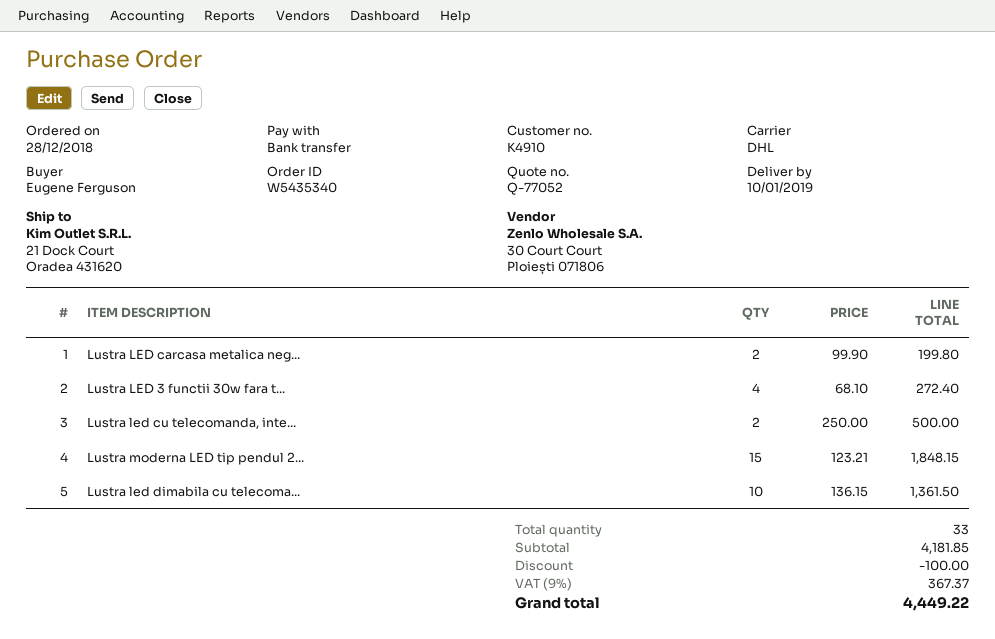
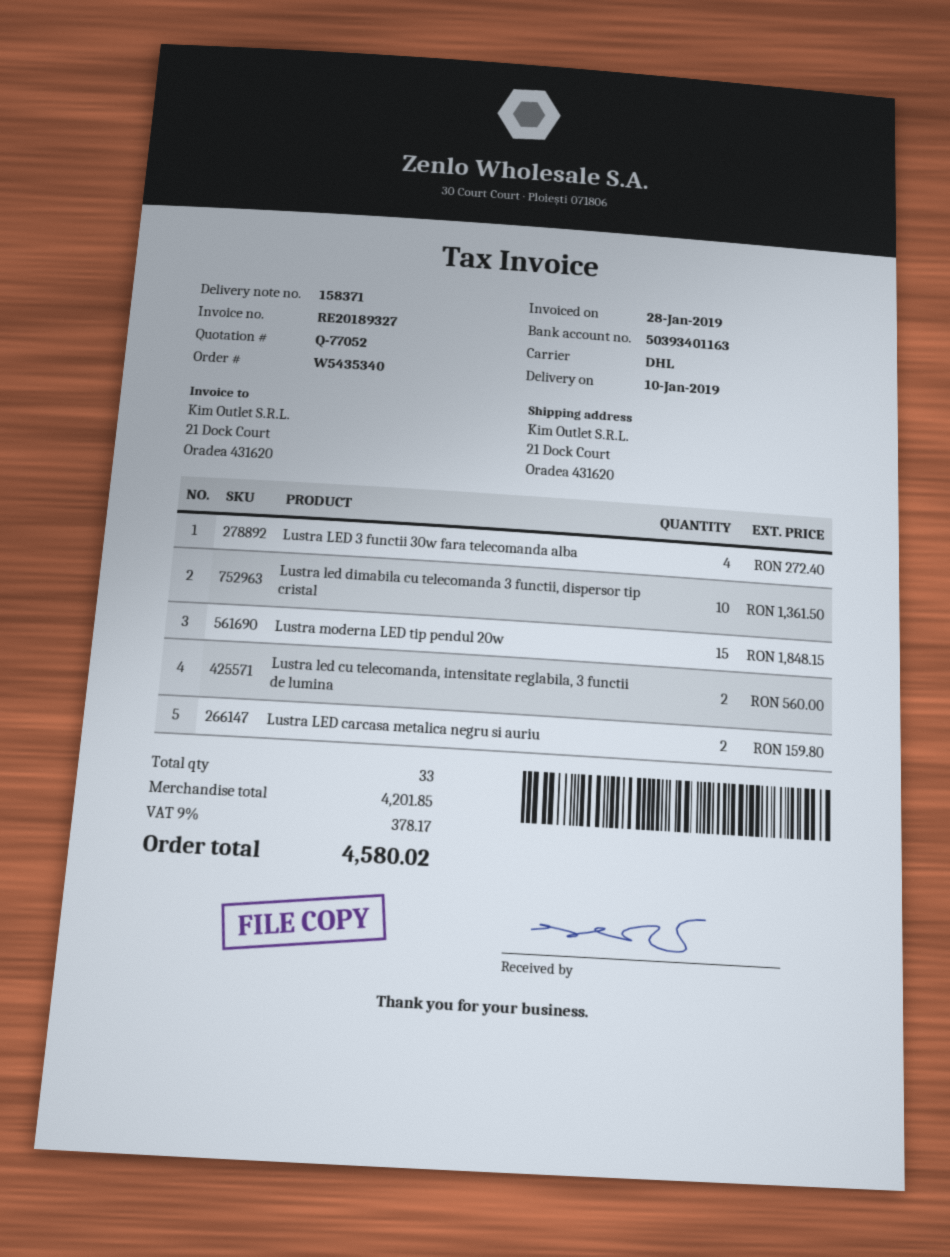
Lustra LED carcasa metalica neg...: 2 for 199.80 -> 2 for 159.80
Lustra led cu telecomanda, inte...: 2 for 500.00 -> 2 for 560.00
subtotal: 4181.85 -> 4201.85
discount: 100.00 -> none
tax: 9% = 367.37 -> 9% = 378.17
total: 4449.22 -> 4580.02

